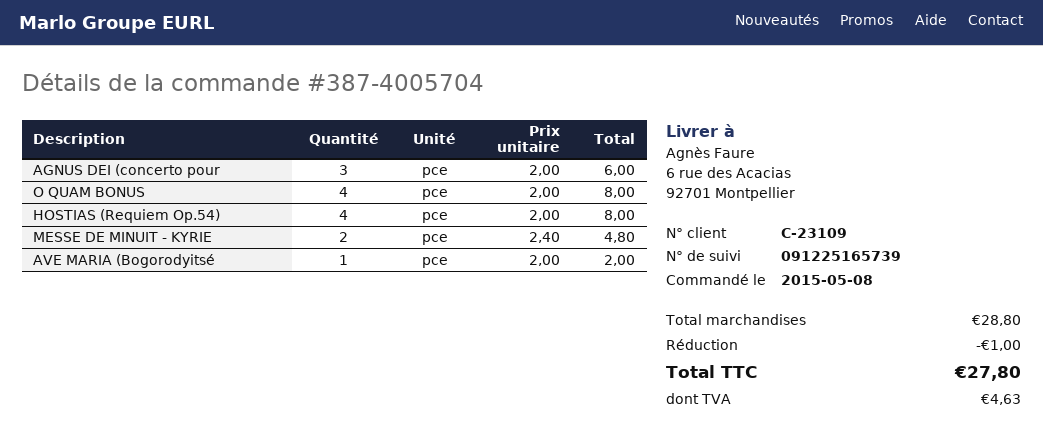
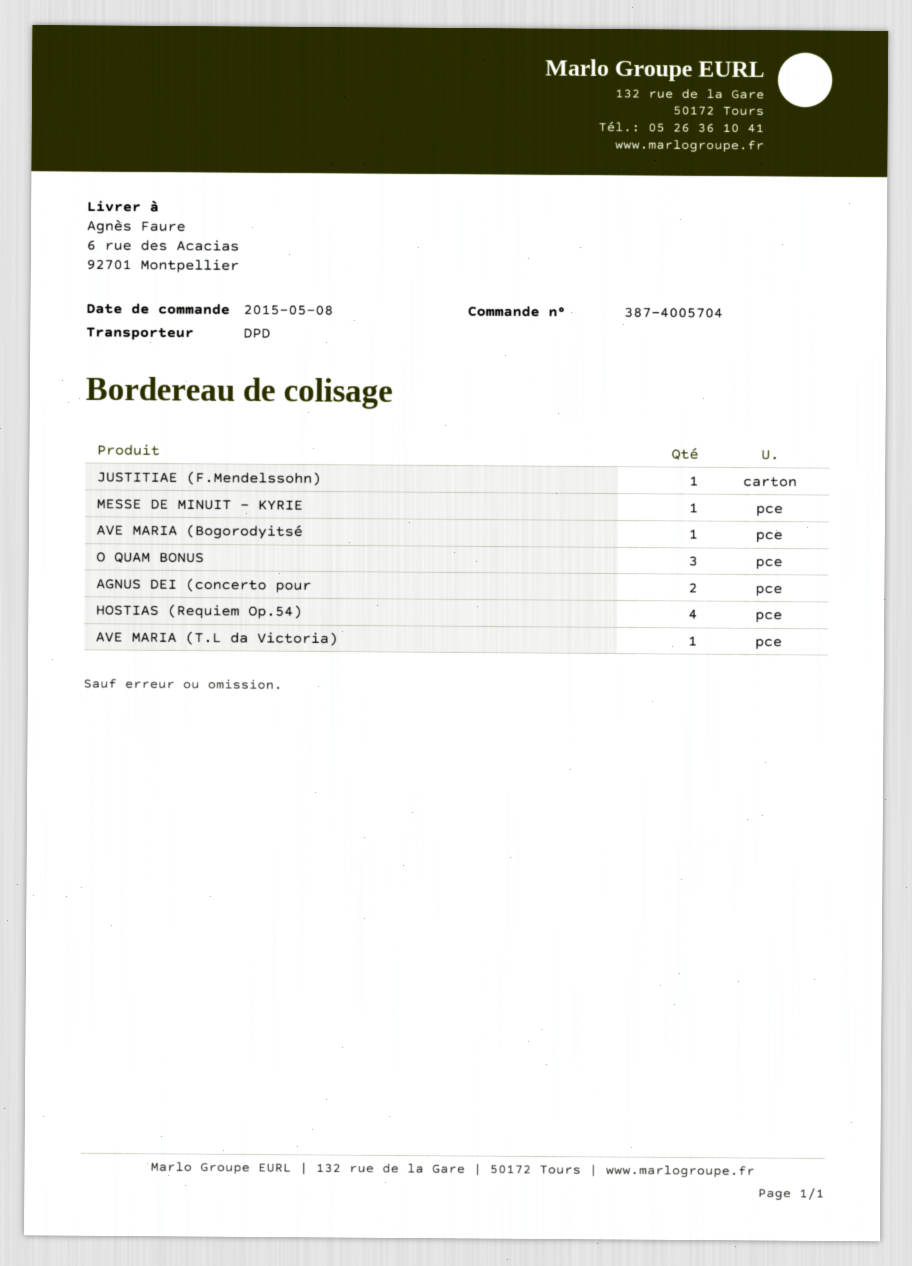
AGNUS DEI (concerto pour: 3 -> 2
O QUAM BONUS: 4 -> 3
MESSE DE MINUIT - KYRIE: 2 -> 1
JUSTITIAE (F.Mendelssohn): none -> 1
AVE MARIA (T.L da Victoria): none -> 1

